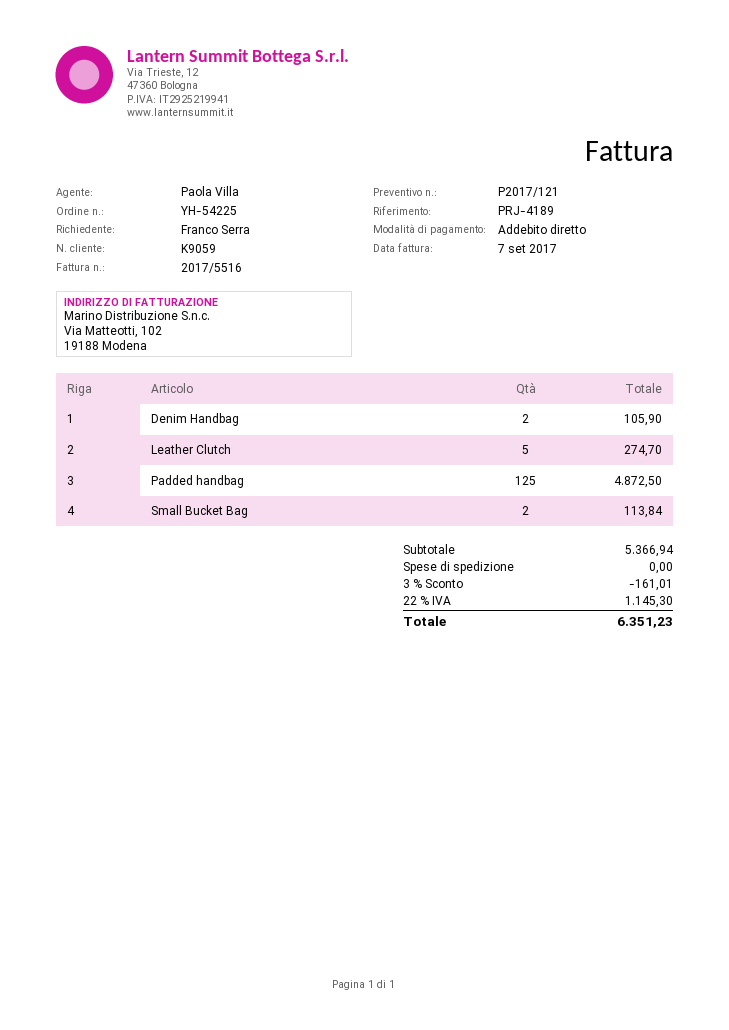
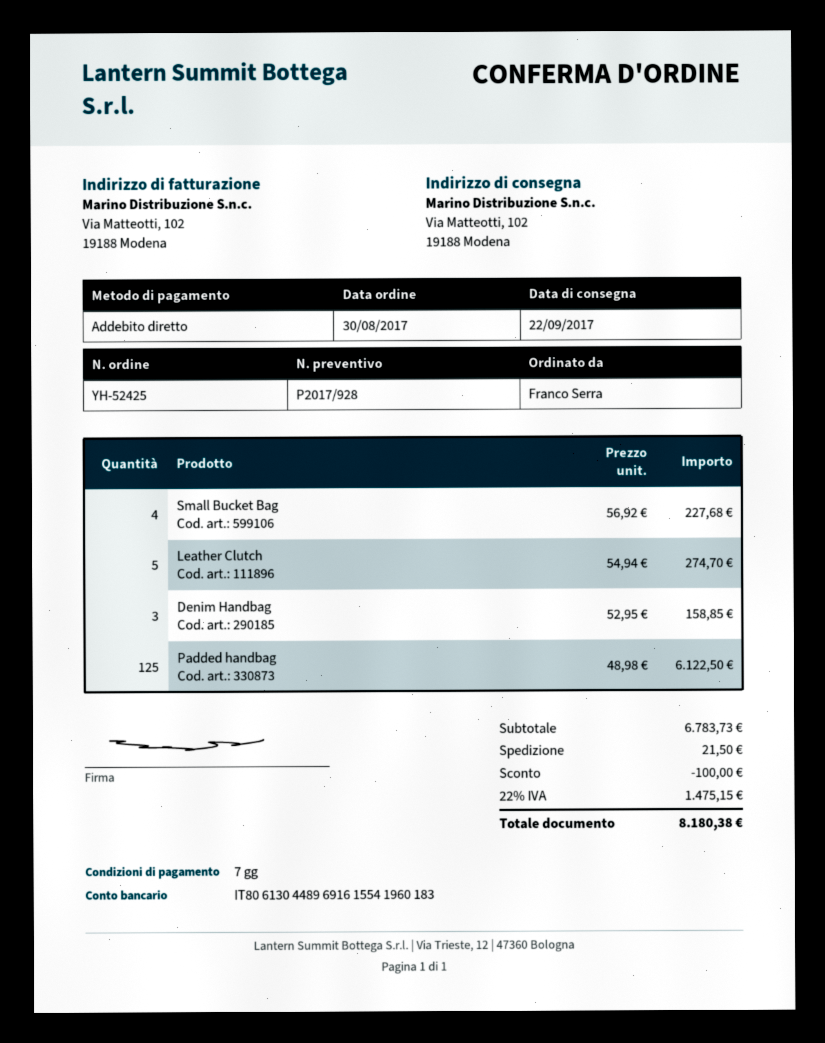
quote number: P2017/121 -> P2017/928
order number: YH-54225 -> YH-52425
Denim Handbag: 2 for 105.90 -> 3 for 158.85
Padded handbag: 125 for 4872.50 -> 125 for 6122.50
Small Bucket Bag: 2 for 113.84 -> 4 for 227.68
subtotal: 5366.94 -> 6783.73
discount: 161.01 -> 100.00
shipping: 0.00 -> 21.50
tax: 22% = 1145.30 -> 22% = 1475.15
total: 6351.23 -> 8180.38

